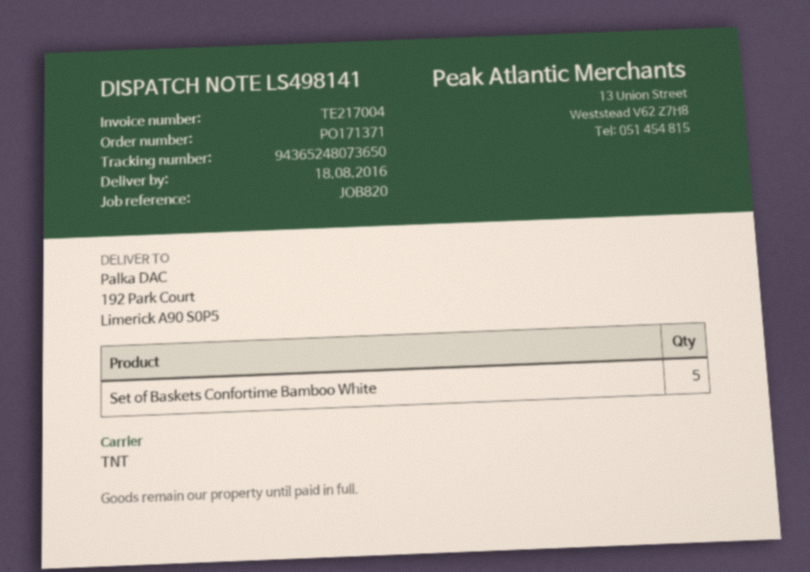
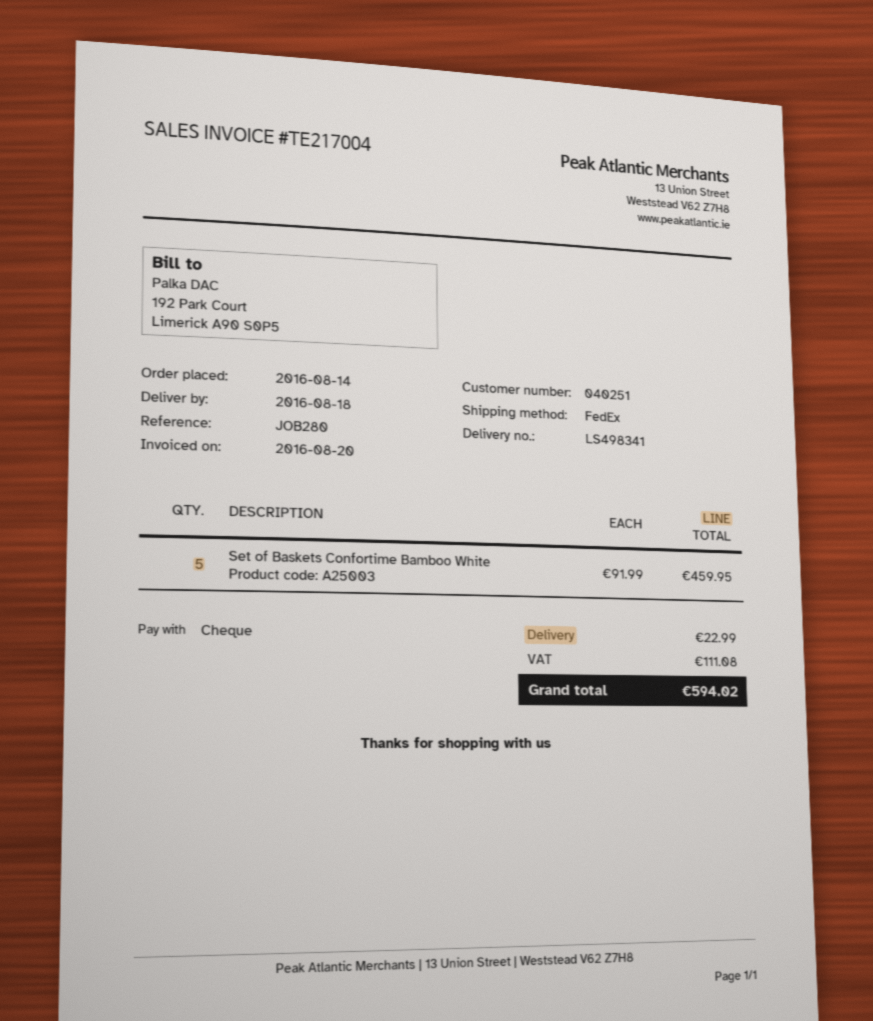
delivery note number: LS498141 -> LS498341
reference: JOB820 -> JOB280
shipping method: TNT -> FedEx

